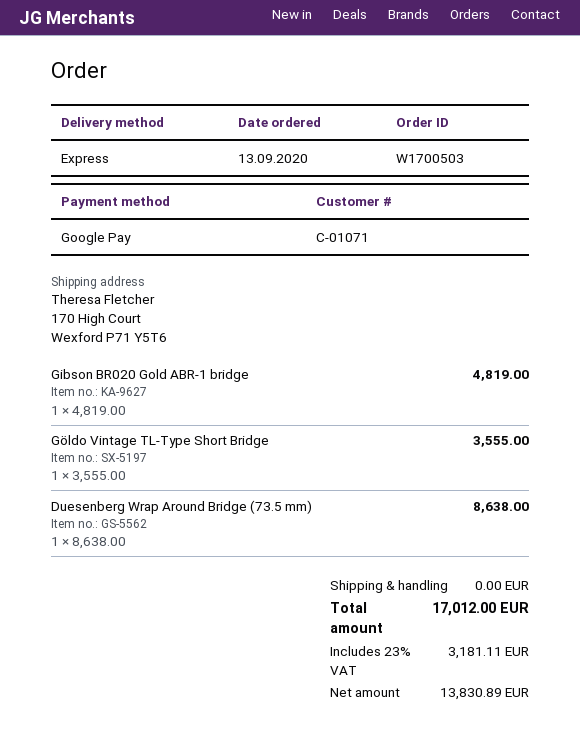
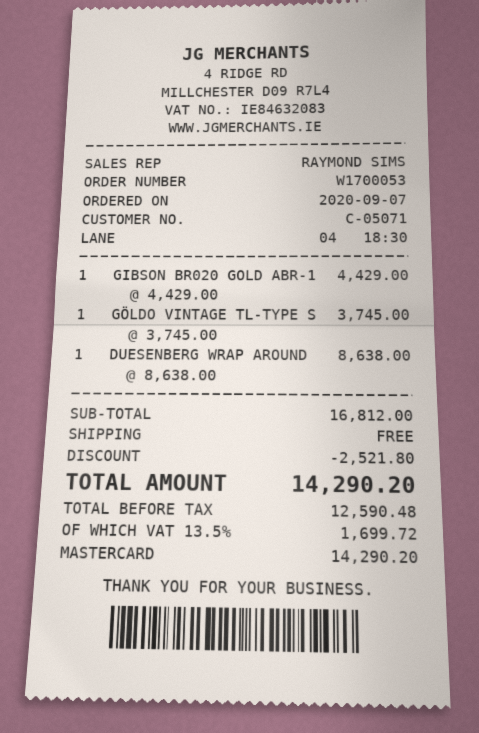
order number: W1700503 -> W1700053
order date: 2020-09-13 -> 2020-09-07
customer number: C-01071 -> C-05071
payment method: Google Pay -> Mastercard
Gibson BR020 Gold ABR-1 bridge: 1 x 4819.00 = 4819.00 -> 1 x 4429.00 = 4429.00
Göldo Vintage TL-Type Short Bridge: 1 x 3555.00 = 3555.00 -> 1 x 3745.00 = 3745.00
discount: none -> 2521.80
net: 13830.89 -> 12590.48
tax: 23% = 3181.11 -> 13.5% = 1699.72
total: 17012.00 -> 14290.20

